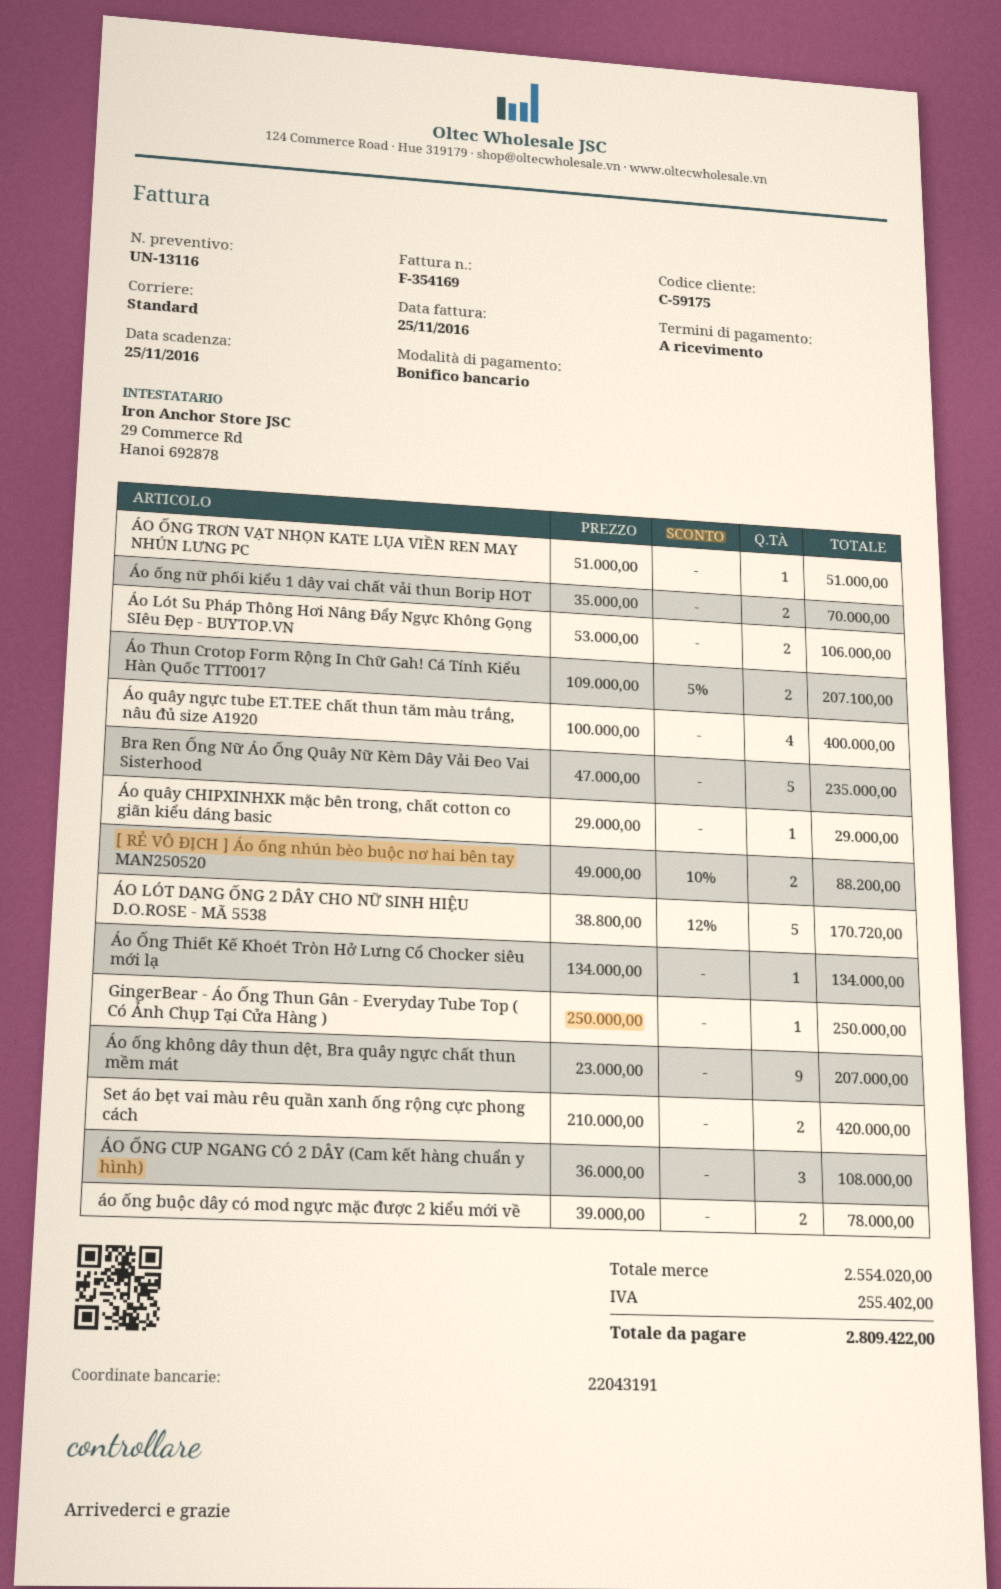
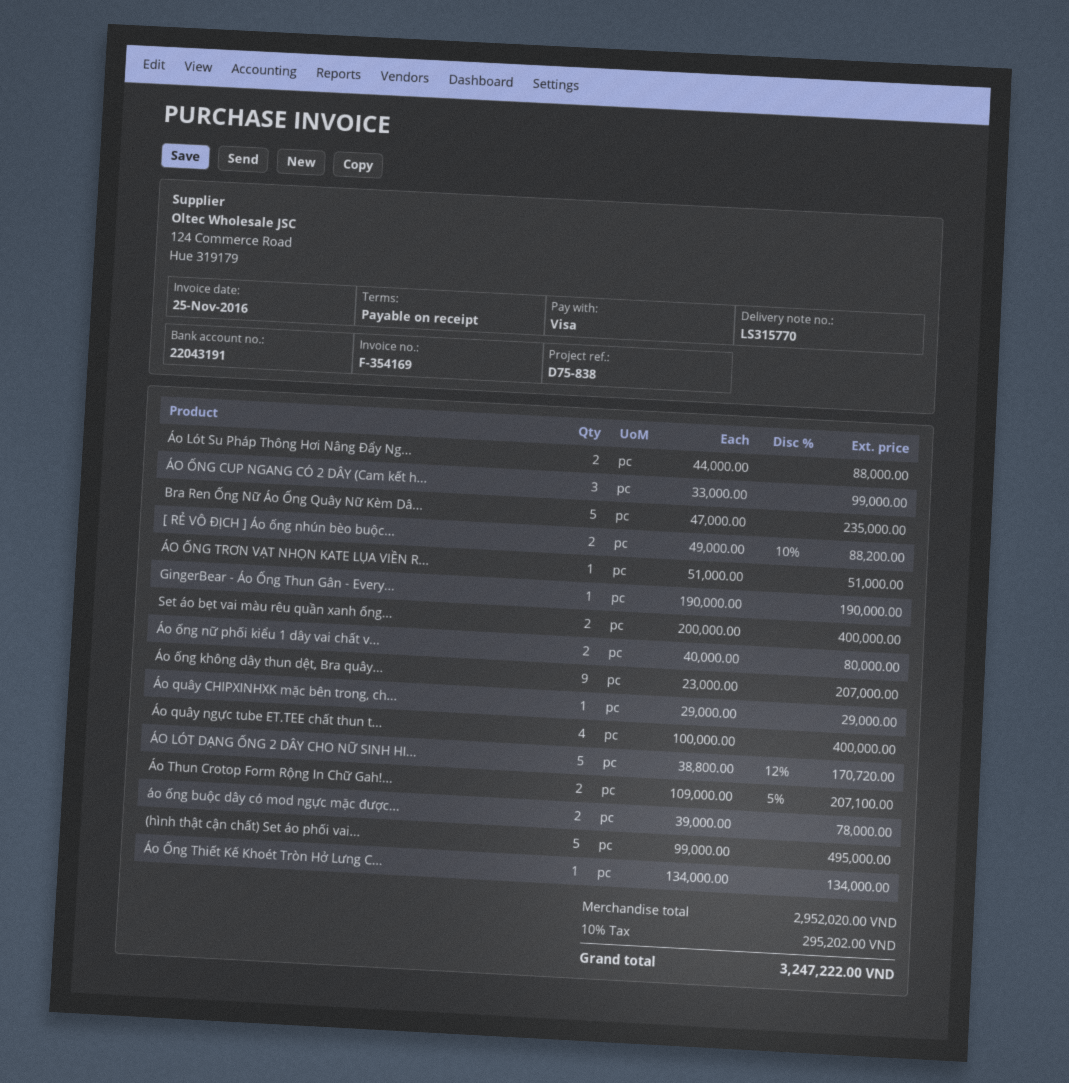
payment method: bank transfer -> Visa
Áo ống nữ phối kiểu 1 dây vai chất vải thun Borip HOT: 2 x 35000.00 = 70000.00 -> 2 x 40000.00 = 80000.00
Áo Lót Su Pháp Thông Hơi Nâng Đẩy Ngực Không Gọng SIêu Đẹp - BUYTOP.VN: 2 x 53000.00 = 106000.00 -> 2 x 44000.00 = 88000.00
GingerBear - Áo Ống Thun Gân - Everyday Tube Top ( Có Ảnh Chụp Tại Cửa Hàng ): 1 x 250000.00 = 250000.00 -> 1 x 190000.00 = 190000.00
Set áo bẹt vai màu rêu quần xanh ống rộng cực phong cách: 2 x 210000.00 = 420000.00 -> 2 x 200000.00 = 400000.00
ÁO ỐNG CUP NGANG CÓ 2 DÂY (Cam kết hàng chuẩn y hình): 3 x 36000.00 = 108000.00 -> 3 x 33000.00 = 99000.00
(hình thật cận chất) Set áo phối vai...: none -> 5 x 99000.00 = 495000.00
subtotal: 2554020.00 -> 2952020.00
tax: 255402.00 -> 295202.00
total: 2809422.00 -> 3247222.00

